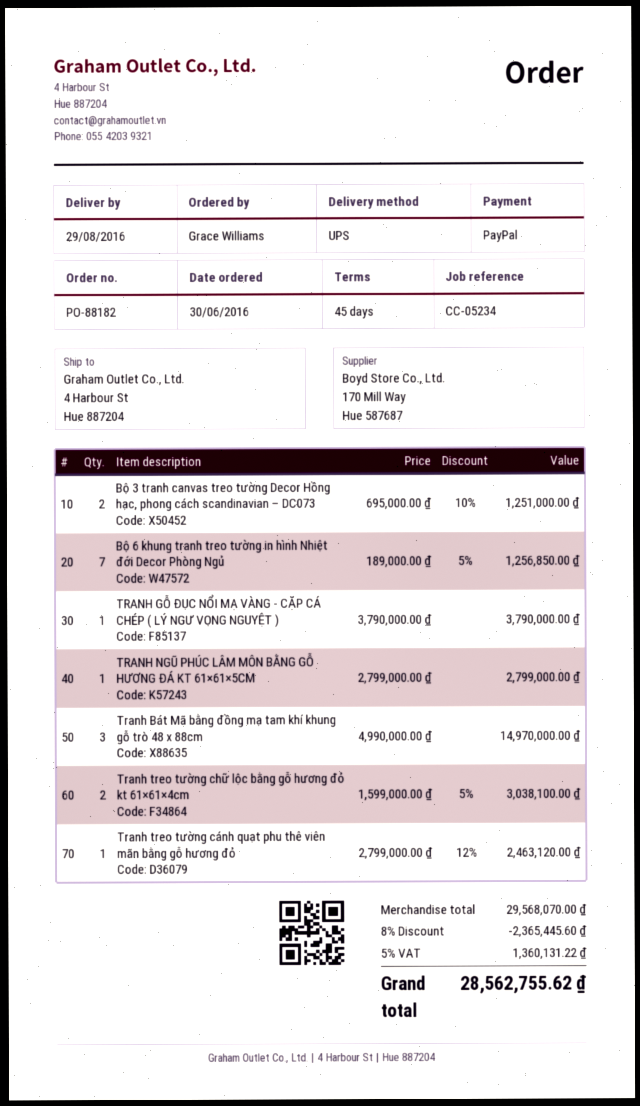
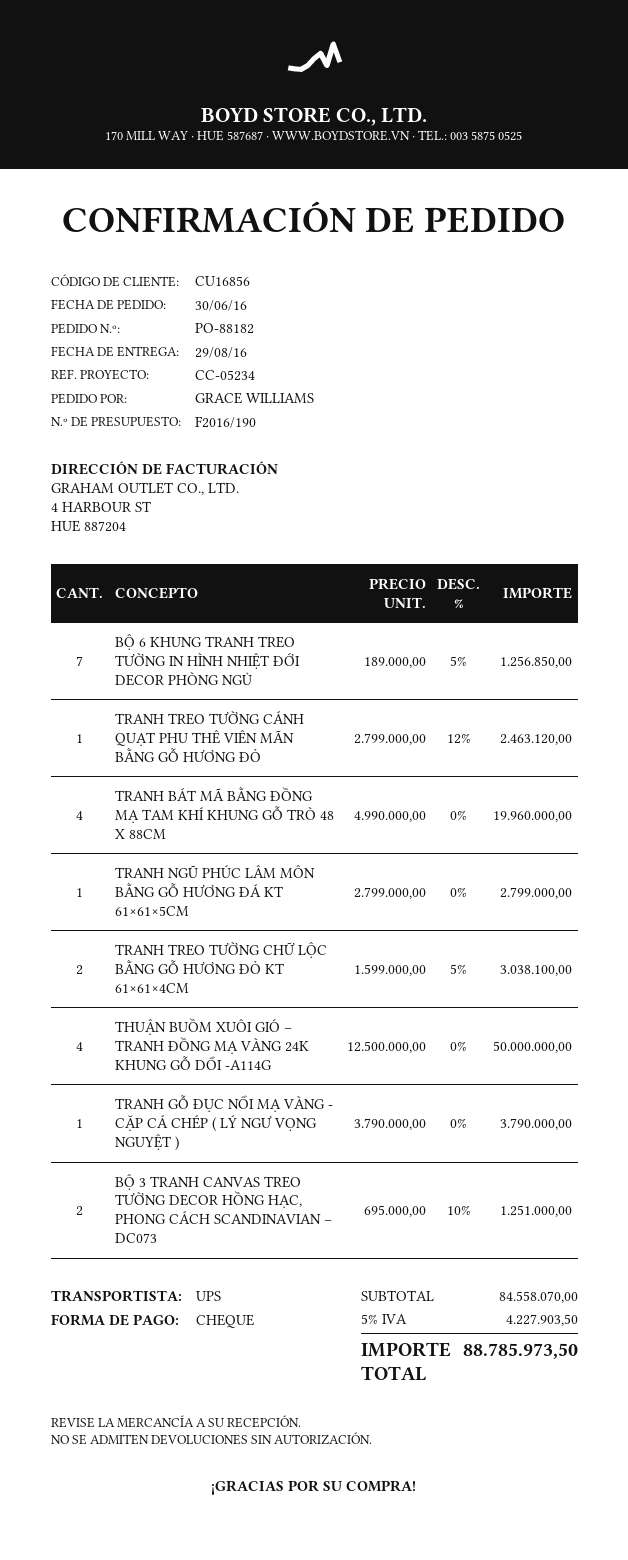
payment method: PayPal -> cheque
Tranh Bát Mã bằng đồng mạ tam khí khung gỗ trò 48 x 88cm: 3 x 4990000.00 = 14970000.00 -> 4 x 4990000.00 = 19960000.00
THUẬN BUỒM XUÔI GIÓ – TRANH ĐỒNG MẠ VÀNG 24K KHUNG GỖ DỔI -A114G: none -> 4 x 12500000.00 = 50000000.00
subtotal: 29568070.00 -> 84558070.00
discount: 8% = 2365445.60 -> none
tax: 5% = 1360131.22 -> 5% = 4227903.50
total: 28562755.62 -> 88785973.50

